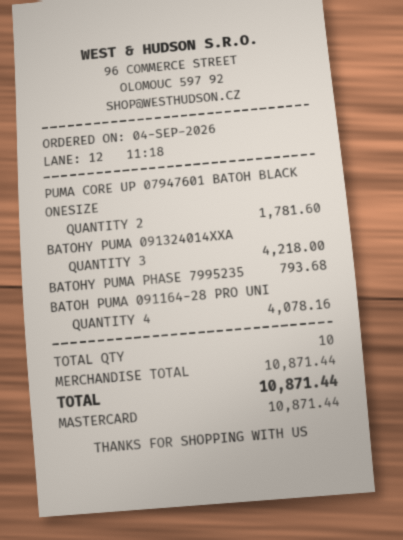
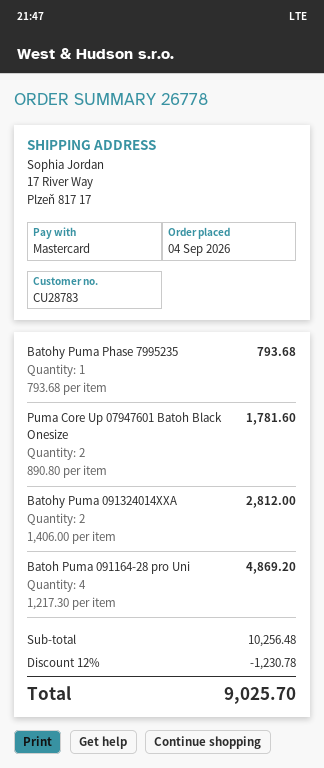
BATOHY PUMA 091324014XXA: 3 for 4218.00 -> 2 for 2812.00
BATOH PUMA 091164-28 PRO UNI: 4 for 4078.16 -> 4 for 4869.20
subtotal: 10871.44 -> 10256.48
discount: none -> 12% = 1230.78
total: 10871.44 -> 9025.70

